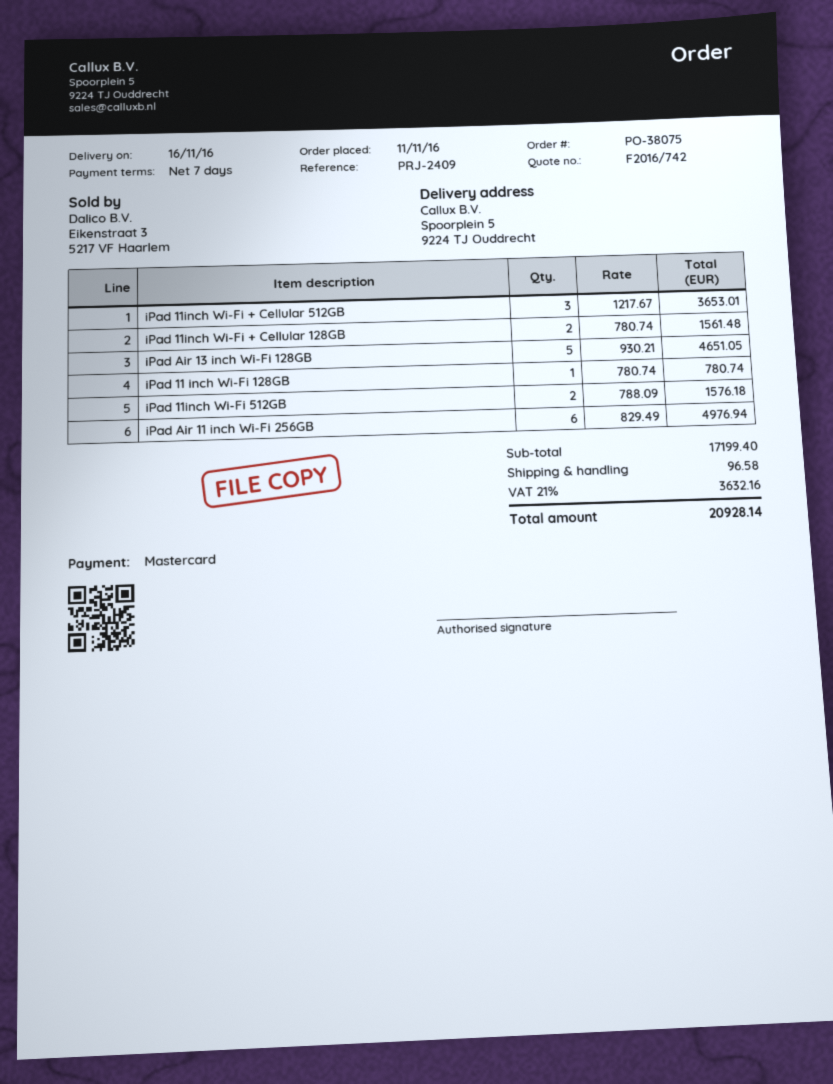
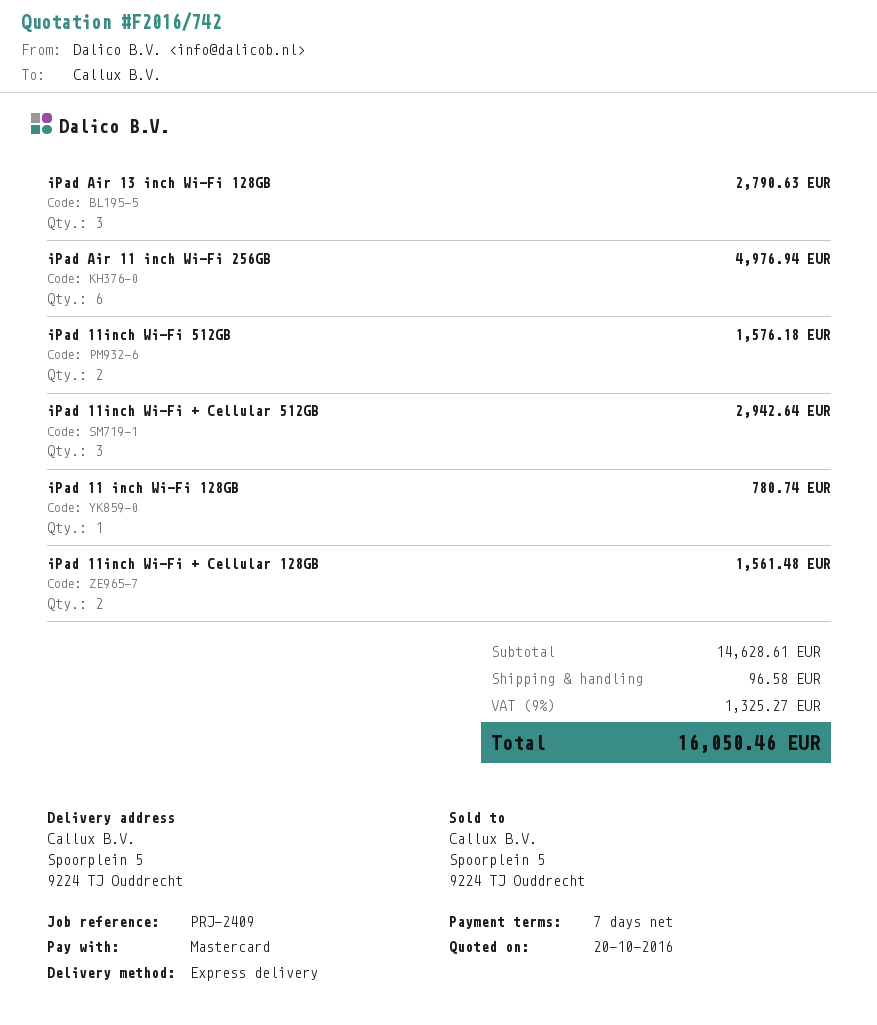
iPad 11inch Wi-Fi + Cellular 512GB: 3 for 3653.01 -> 3 for 2942.64
iPad Air 13 inch Wi-Fi 128GB: 5 for 4651.05 -> 3 for 2790.63
subtotal: 17199.40 -> 14628.61
tax: 21% = 3632.16 -> 9% = 1325.27
total: 20928.14 -> 16050.46

